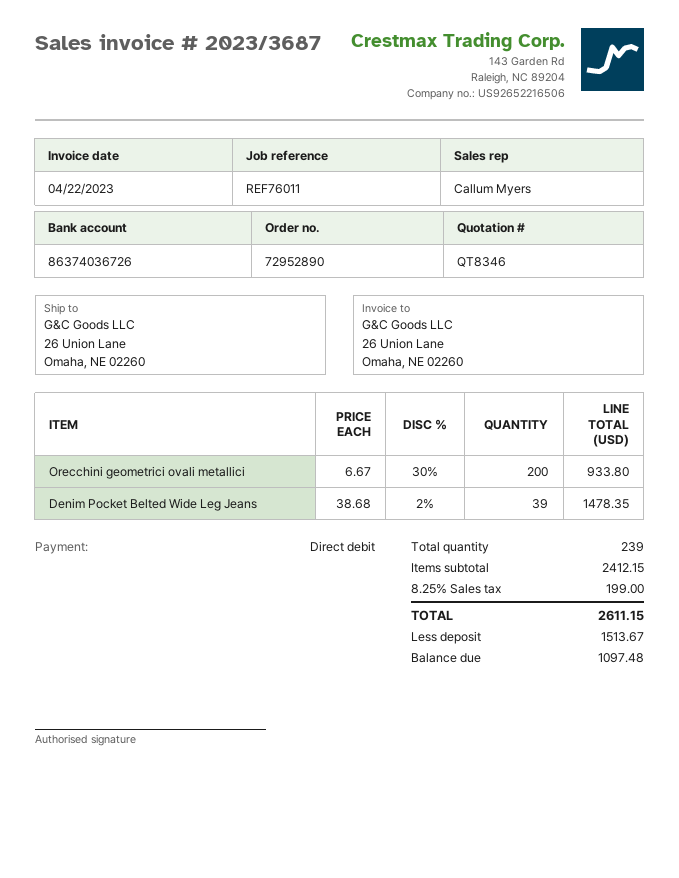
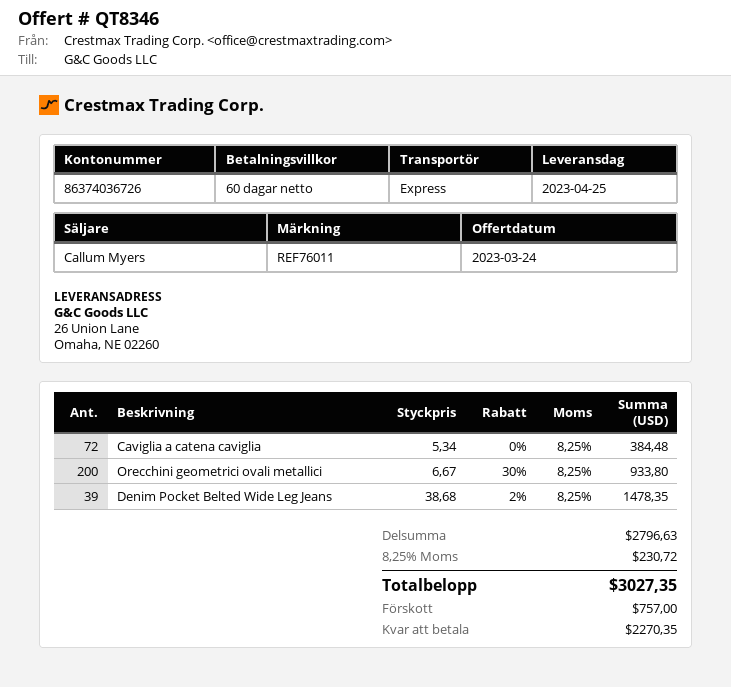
Caviglia a catena caviglia: none -> 72 x 5.34 = 384.48
subtotal: 2412.15 -> 2796.63
tax: 8.25% = 199.00 -> 8.25% = 230.72
total: 2611.15 -> 3027.35
deposit: 1513.67 -> 757.00
balance: 1097.48 -> 2270.35

